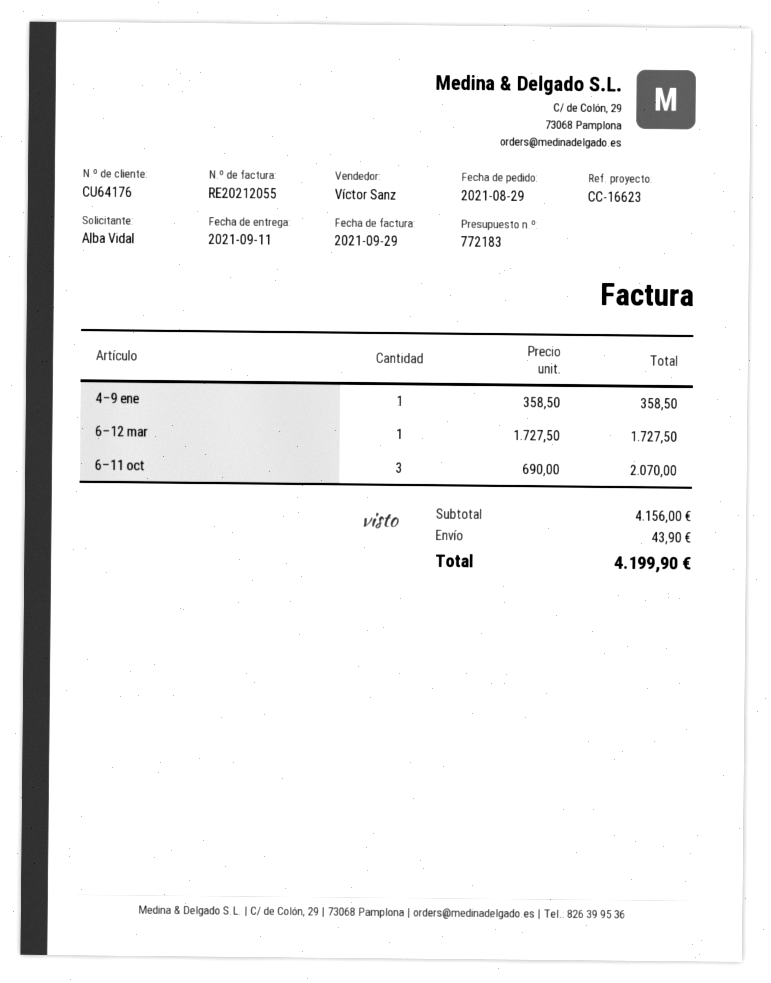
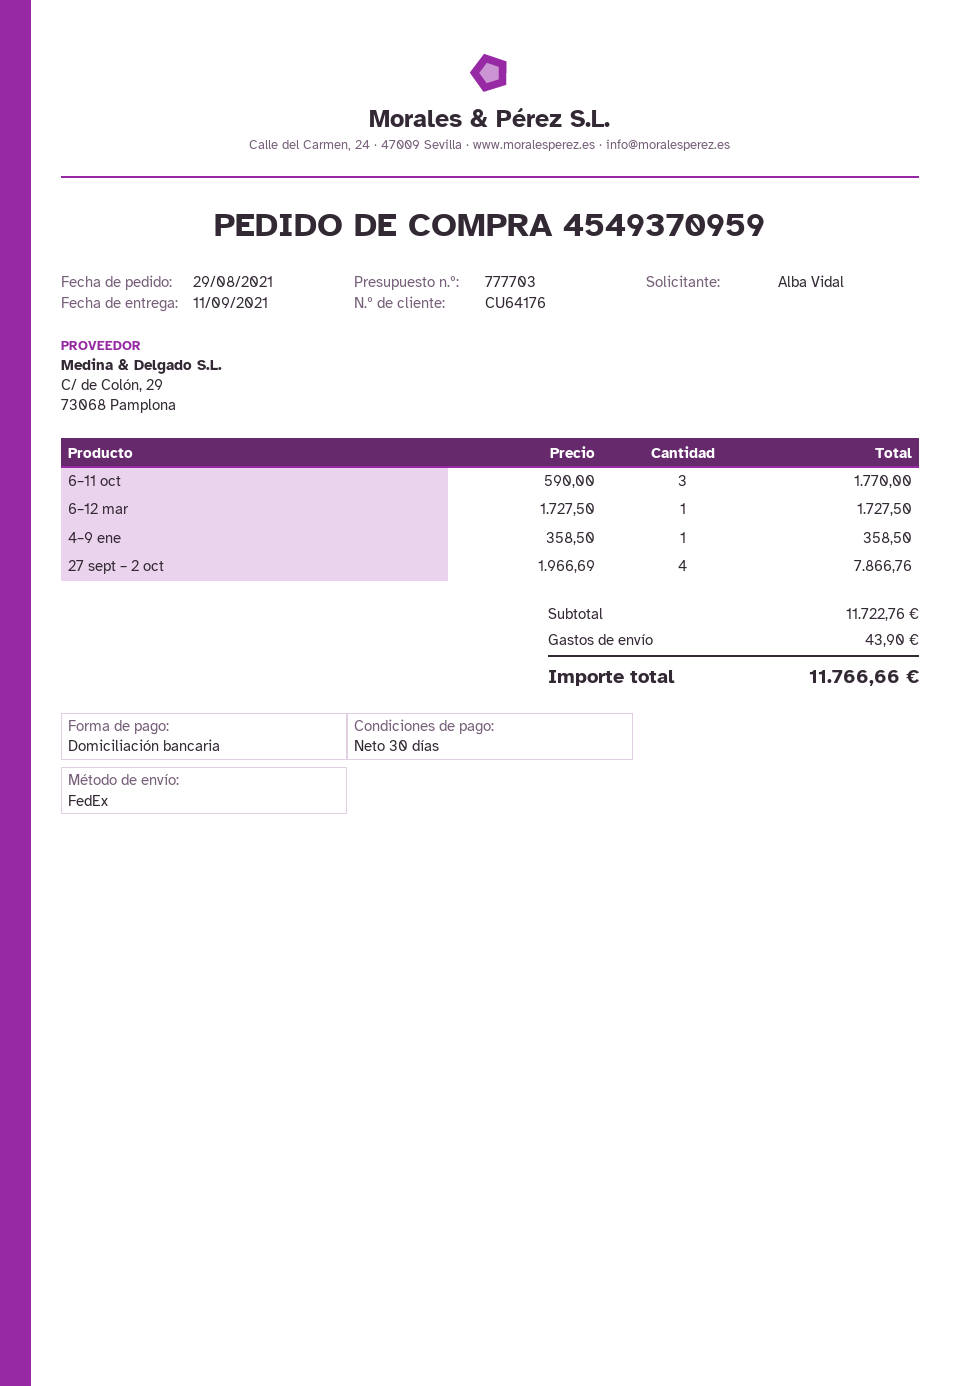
quote number: 772183 -> 777703
6–11 oct: 3 x 690.00 = 2070.00 -> 3 x 590.00 = 1770.00
27 sept – 2 oct: none -> 4 x 1966.69 = 7866.76
subtotal: 4156.00 -> 11722.76
total: 4199.90 -> 11766.66

